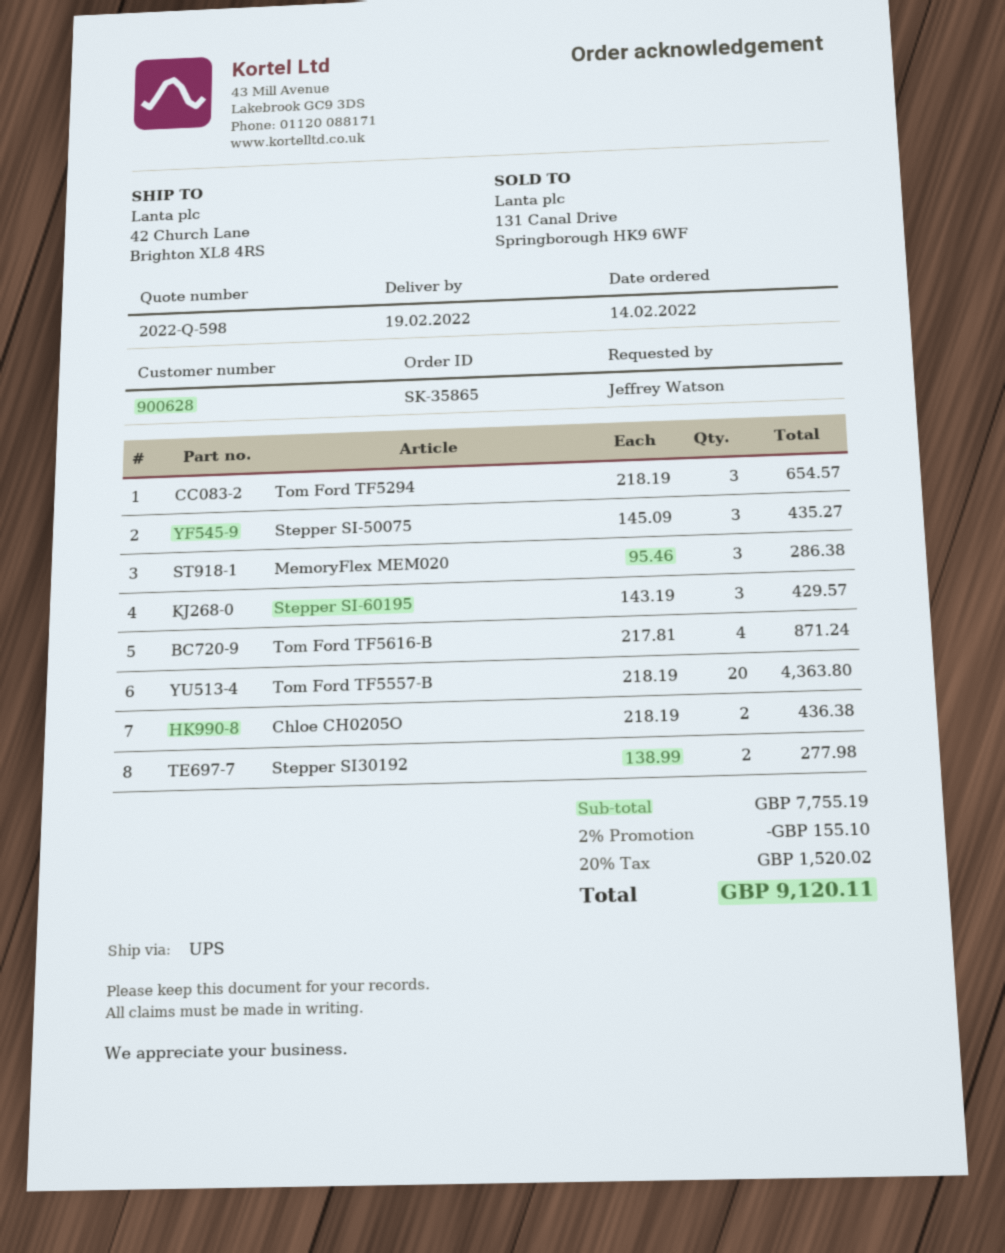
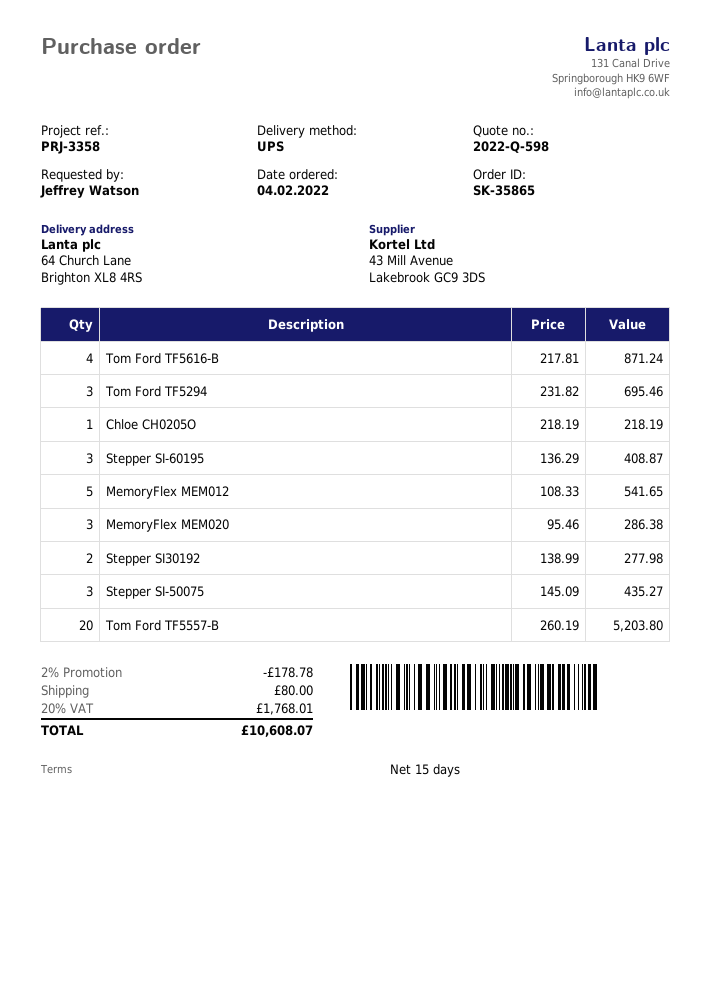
order date: 2022-02-14 -> 2022-02-04
ship to: 42 Church Lane, Brighton XL8 4RS -> 64 Church Lane, Brighton XL8 4RS
Tom Ford TF5294: 3 x 218.19 = 654.57 -> 3 x 231.82 = 695.46
Stepper SI-60195: 3 x 143.19 = 429.57 -> 3 x 136.29 = 408.87
Tom Ford TF5557-B: 20 x 218.19 = 4363.80 -> 20 x 260.19 = 5203.80
Chloe CH0205O: 2 x 218.19 = 436.38 -> 1 x 218.19 = 218.19
MemoryFlex MEM012: none -> 5 x 108.33 = 541.65
discount: 2% = 155.10 -> 2% = 178.78
shipping: none -> 80.00
tax: 20% = 1520.02 -> 20% = 1768.01
total: 9120.11 -> 10608.07

